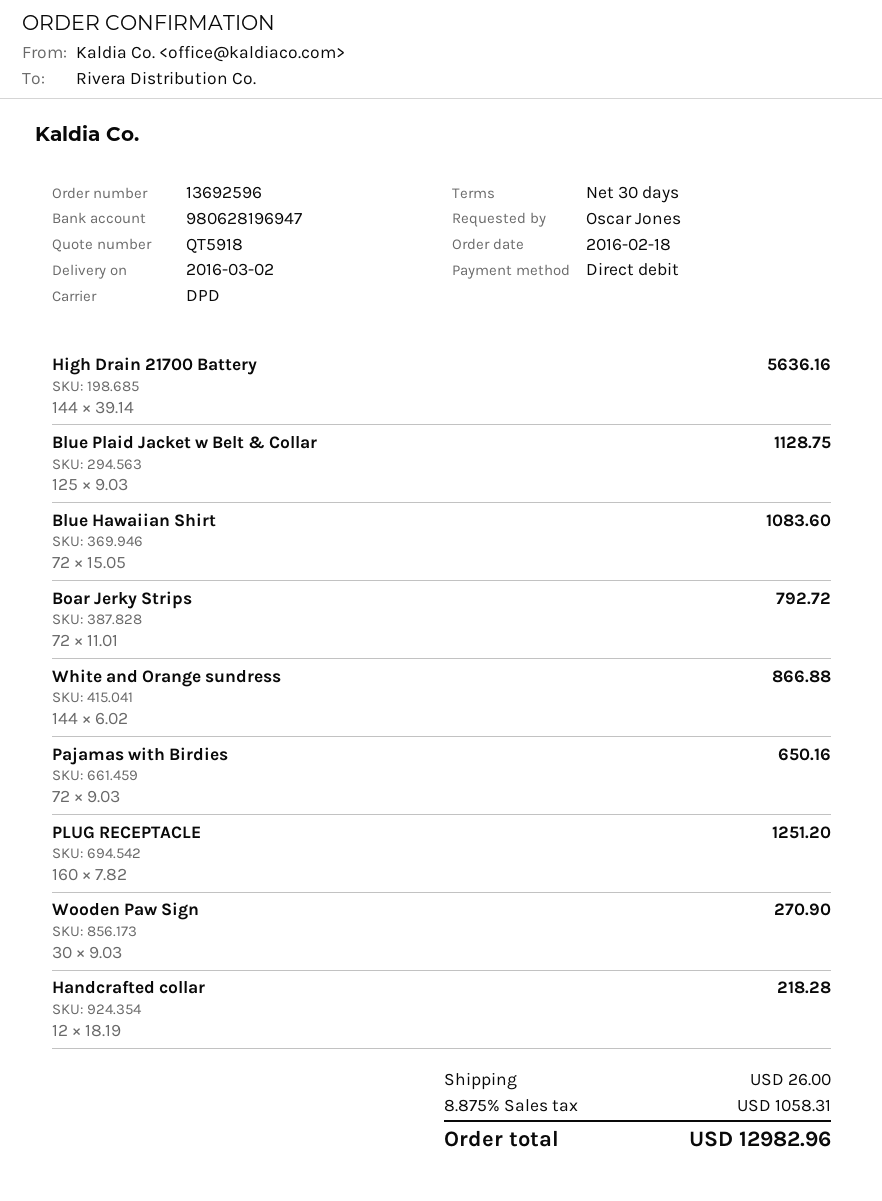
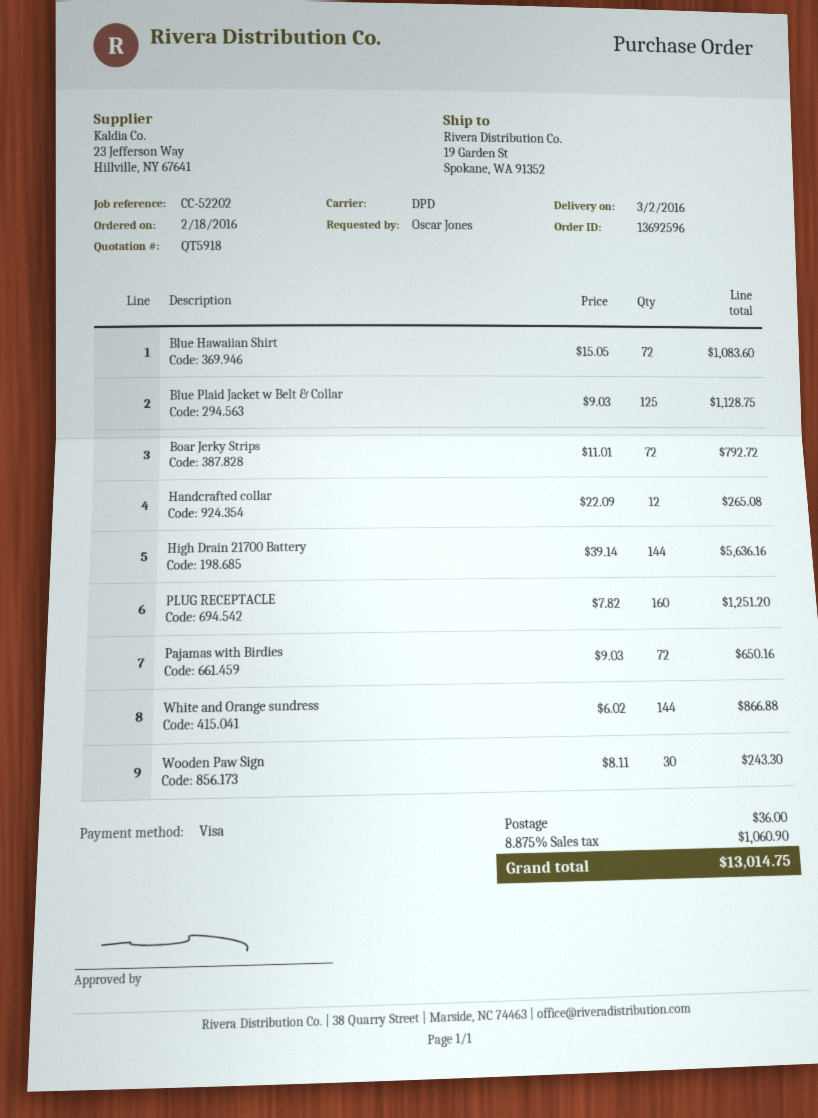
payment method: direct debit -> Visa
Wooden Paw Sign: 30 x 9.03 = 270.90 -> 30 x 8.11 = 243.30
Handcrafted collar: 12 x 18.19 = 218.28 -> 12 x 22.09 = 265.08
shipping: 26.00 -> 36.00
tax: 8.875% = 1058.31 -> 8.875% = 1060.90
total: 12982.96 -> 13014.75

